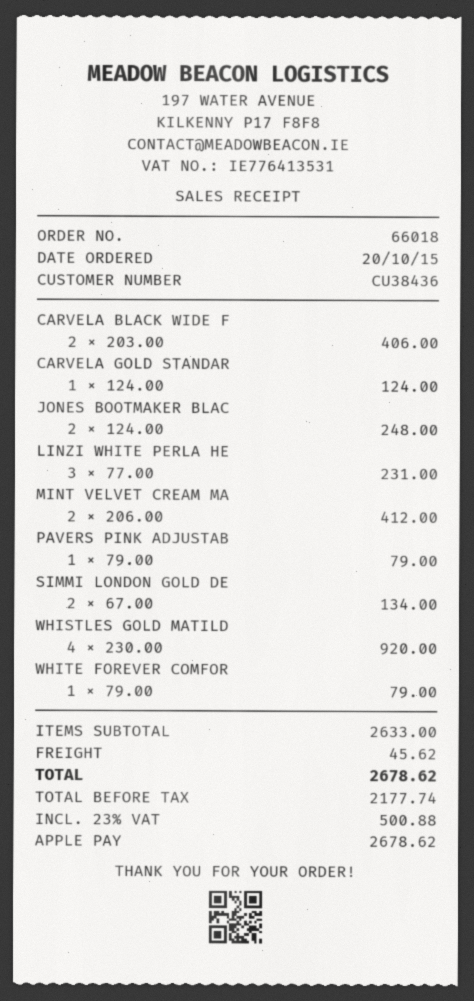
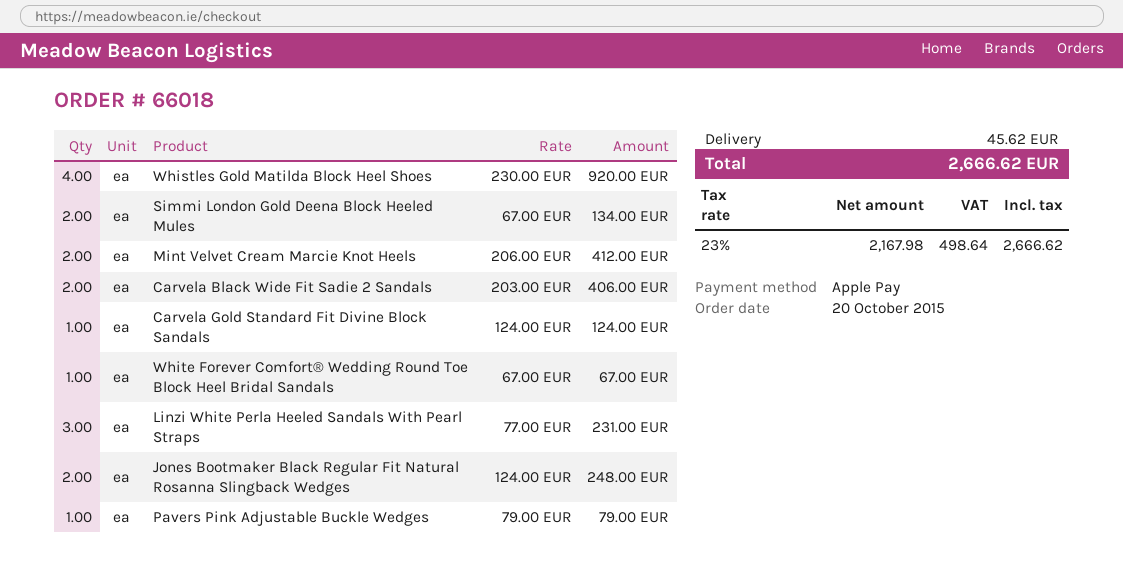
WHITE FOREVER COMFOR: 1 x 79.00 = 79.00 -> 1 x 67.00 = 67.00
net: 2177.74 -> 2167.98
tax: 23% = 500.88 -> 23% = 498.64
total: 2678.62 -> 2666.62

